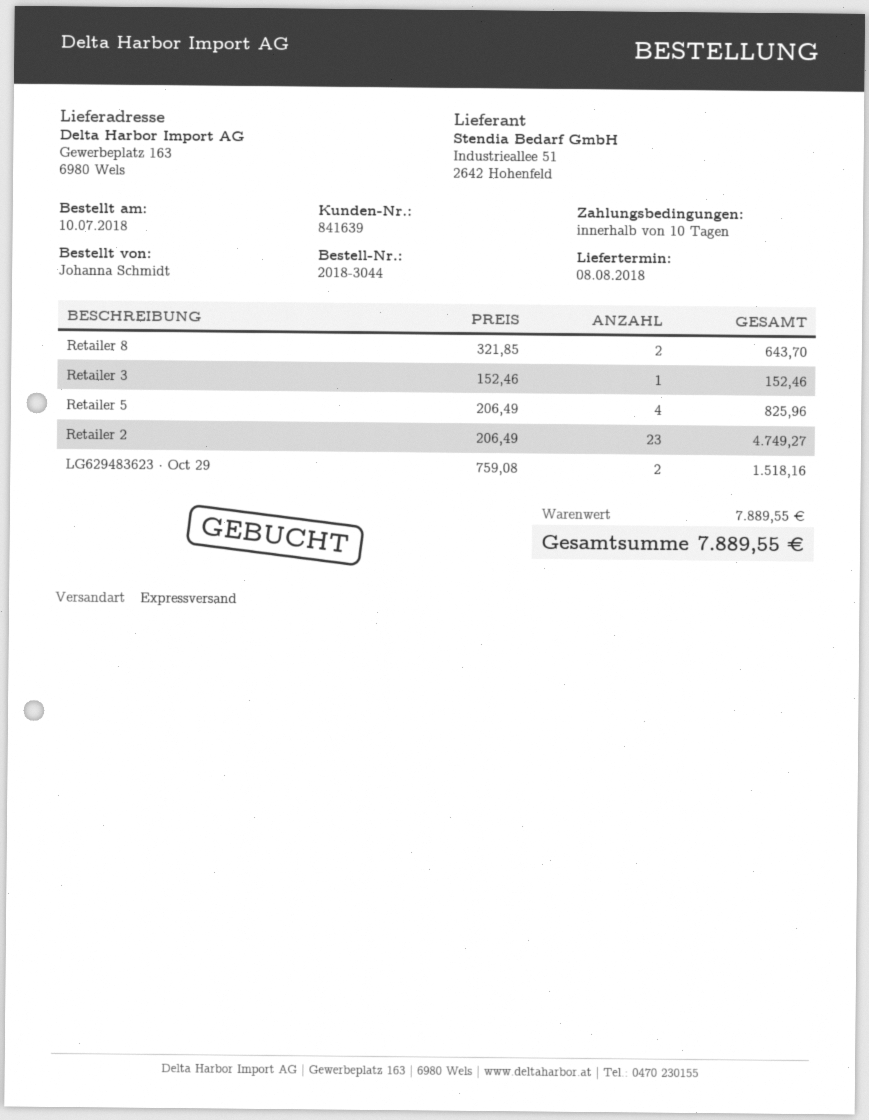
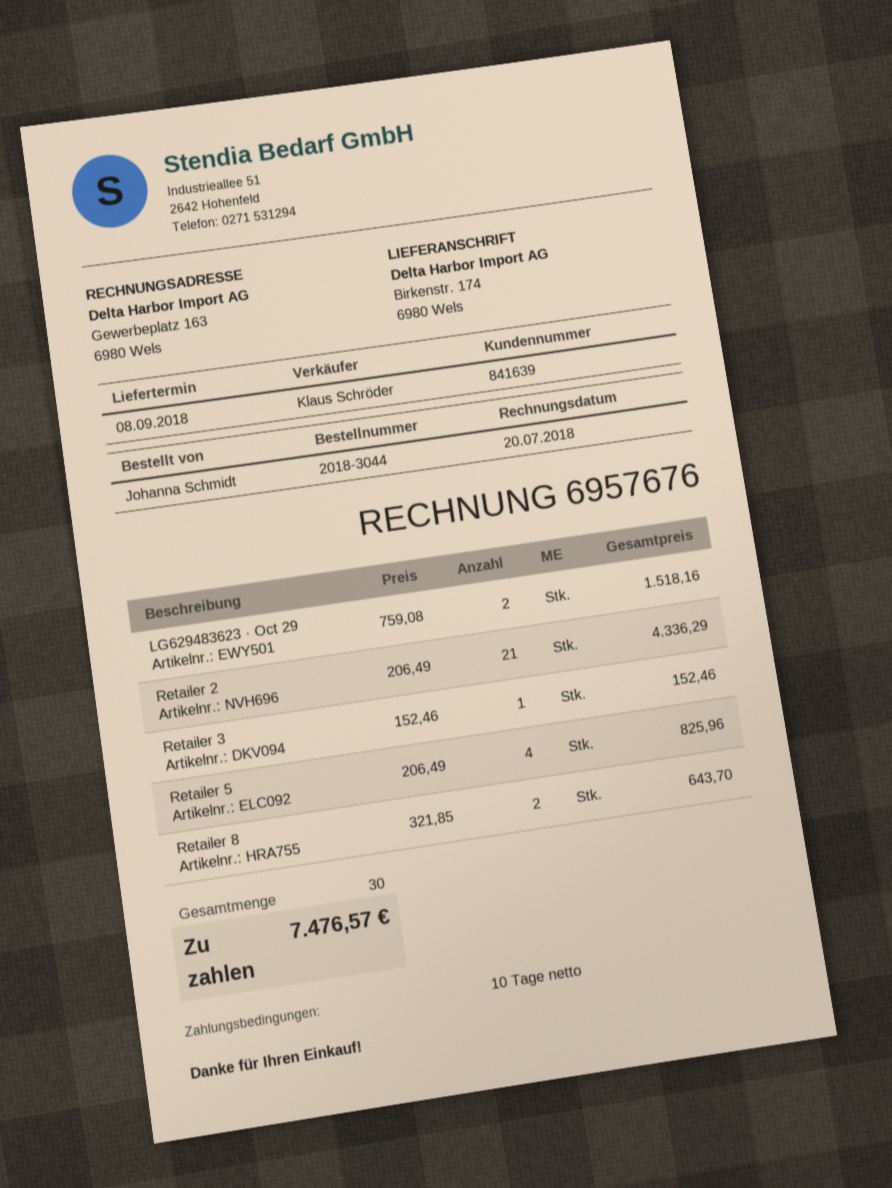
delivery date: 2018-08-08 -> 2018-09-08
ship to: Gewerbeplatz 163, 6980 Wels -> Birkenstr. 174, 6980 Wels
Retailer 2: 23 x 206.49 = 4749.27 -> 21 x 206.49 = 4336.29
total: 7889.55 -> 7476.57

